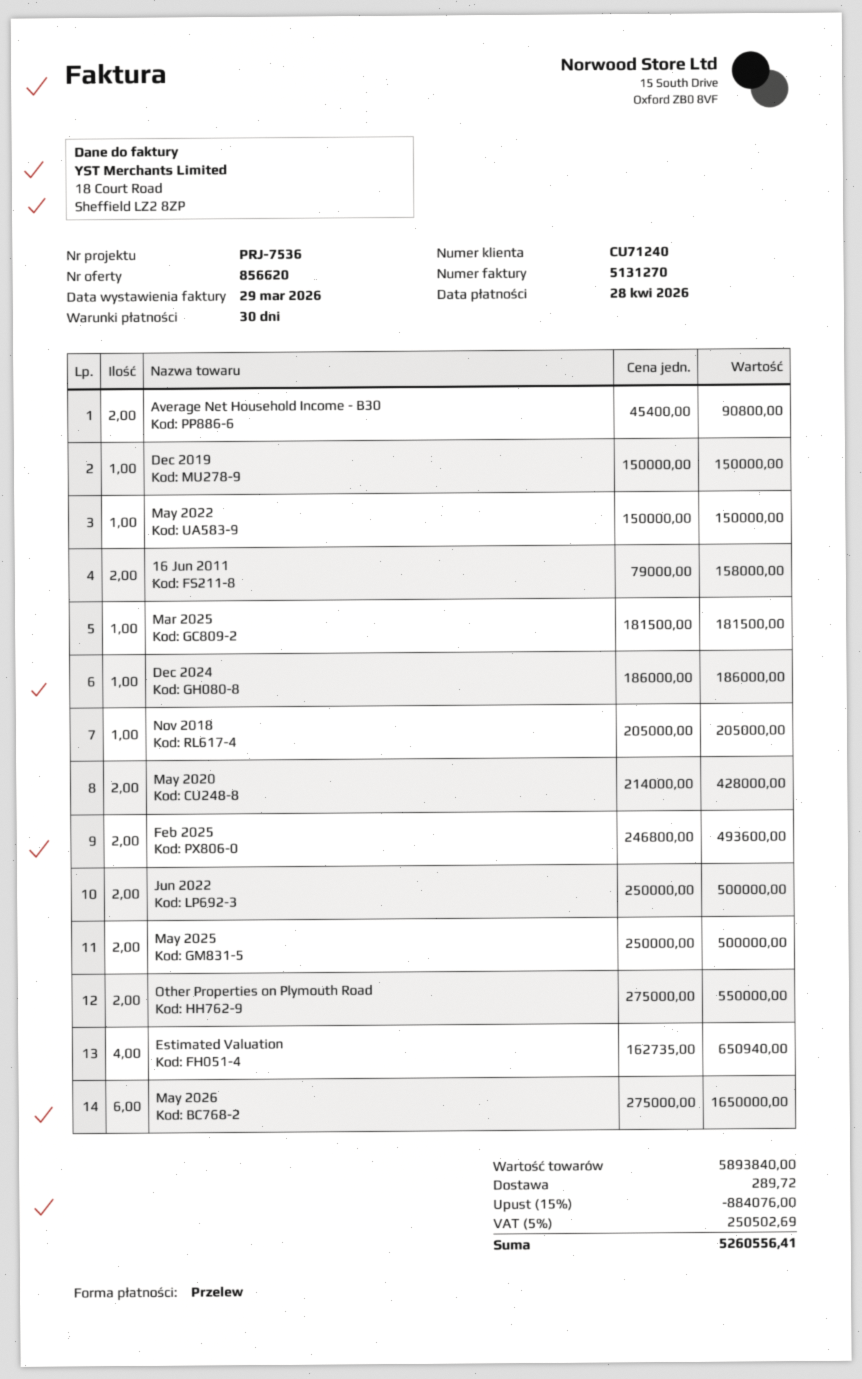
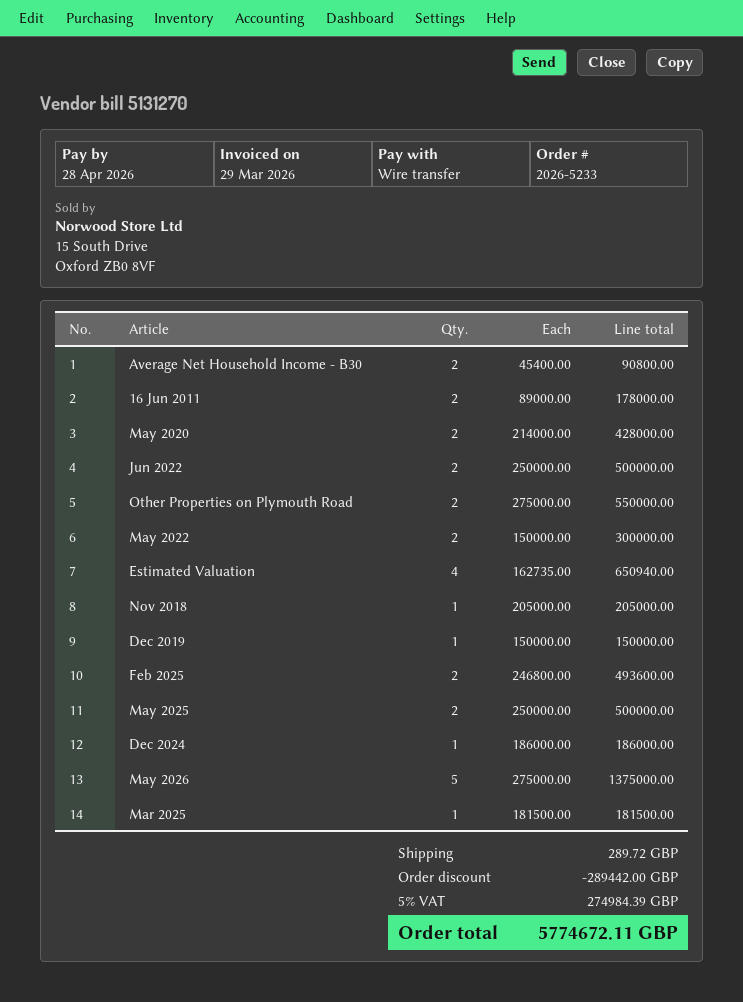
May 2022: 1 x 150000.00 = 150000.00 -> 2 x 150000.00 = 300000.00
16 Jun 2011: 2 x 79000.00 = 158000.00 -> 2 x 89000.00 = 178000.00
May 2026: 6 x 275000.00 = 1650000.00 -> 5 x 275000.00 = 1375000.00
discount: 884076.00 -> 289442.00
tax: 5% = 250502.69 -> 5% = 274984.39
total: 5260556.41 -> 5774672.11

